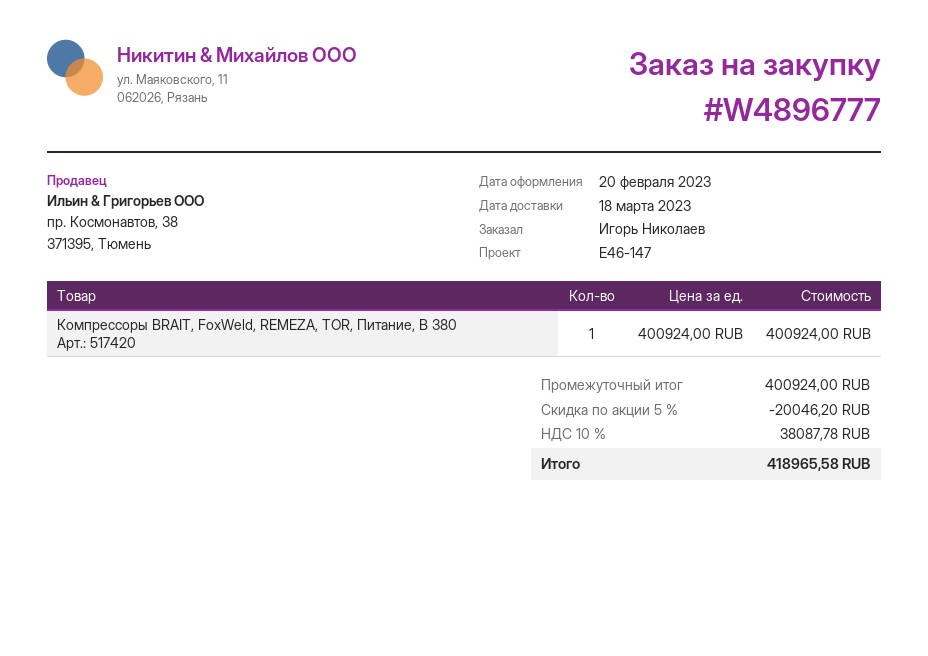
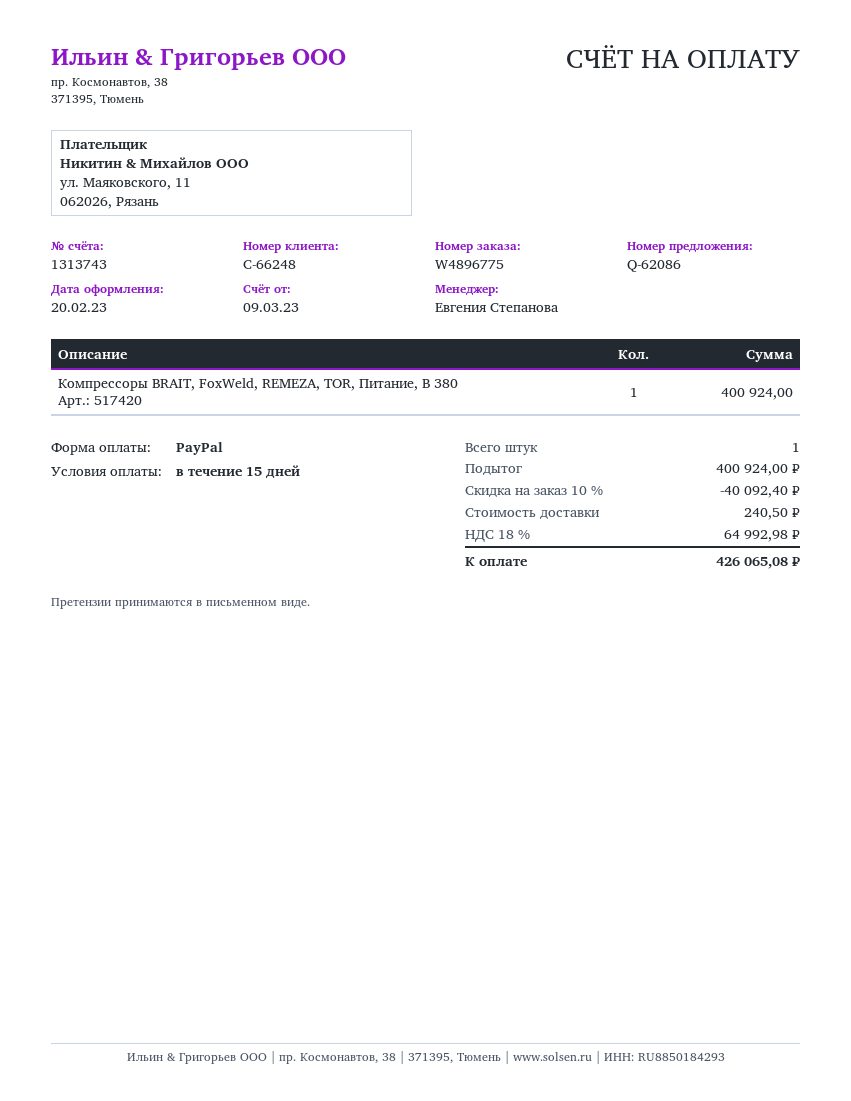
order number: W4896777 -> W4896775
discount: 5% = 20046.20 -> 10% = 40092.40
shipping: none -> 240.50
tax: 10% = 38087.78 -> 18% = 64992.98
total: 418965.58 -> 426065.08

